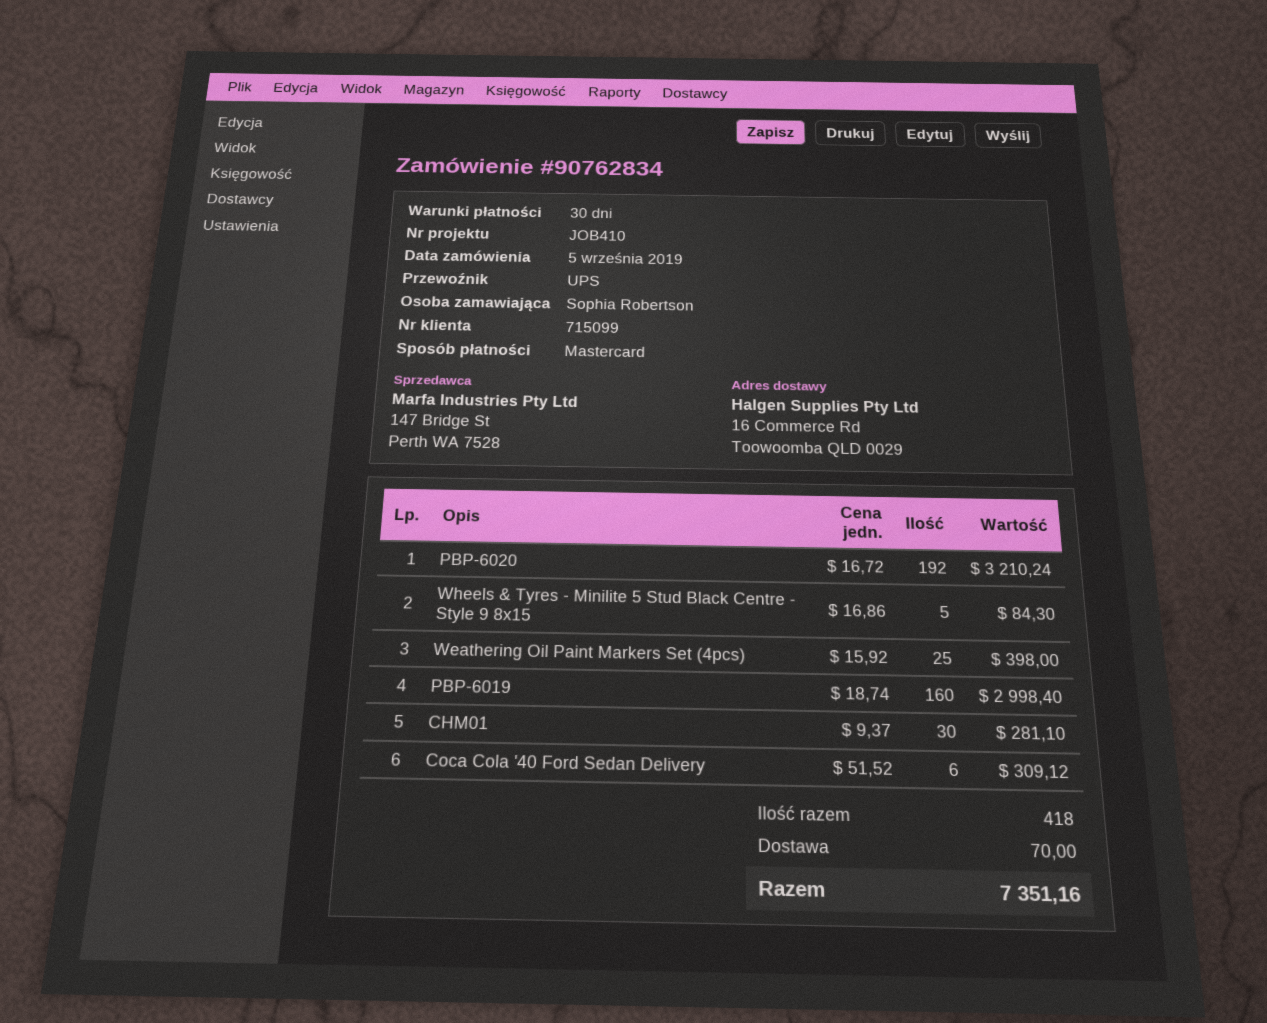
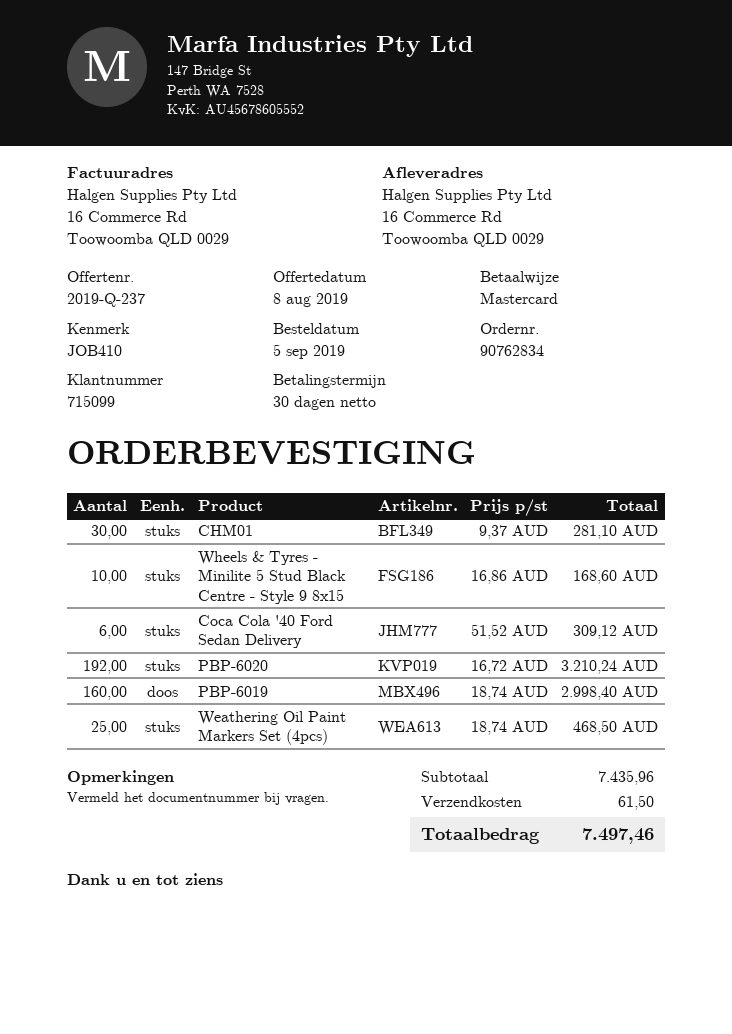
Wheels & Tyres - Minilite 5 Stud Black Centre - Style 9 8x15: 5 x 16.86 = 84.30 -> 10 x 16.86 = 168.60
Weathering Oil Paint Markers Set (4pcs): 25 x 15.92 = 398.00 -> 25 x 18.74 = 468.50
shipping: 70.00 -> 61.50
total: 7351.16 -> 7497.46

